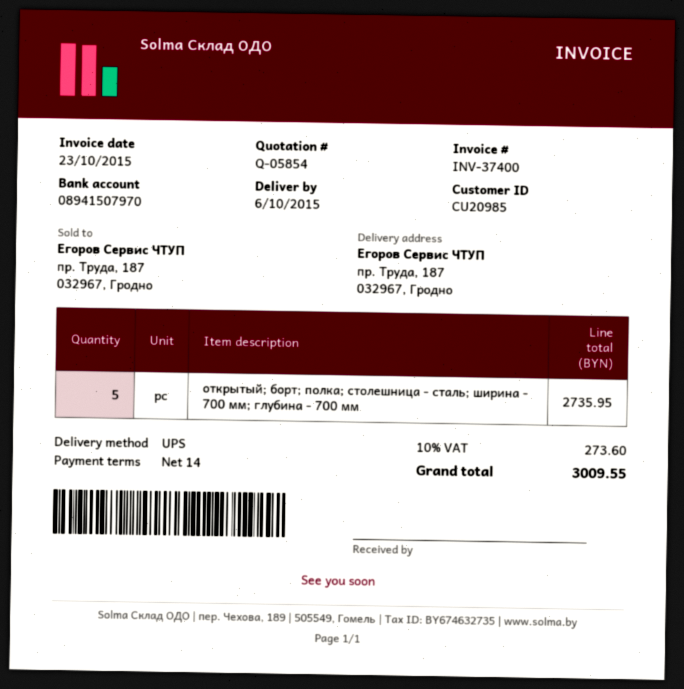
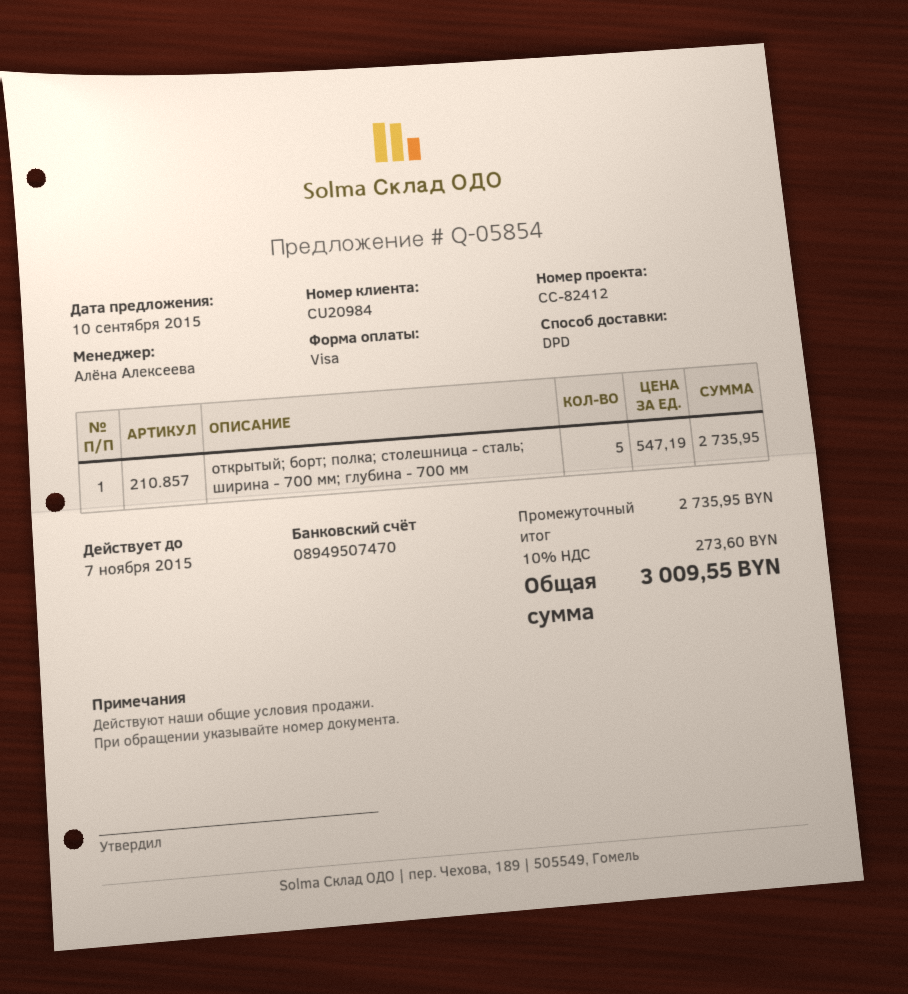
customer number: CU20985 -> CU20984
bank account: 08941507970 -> 08949507470
shipping method: UPS -> DPD

